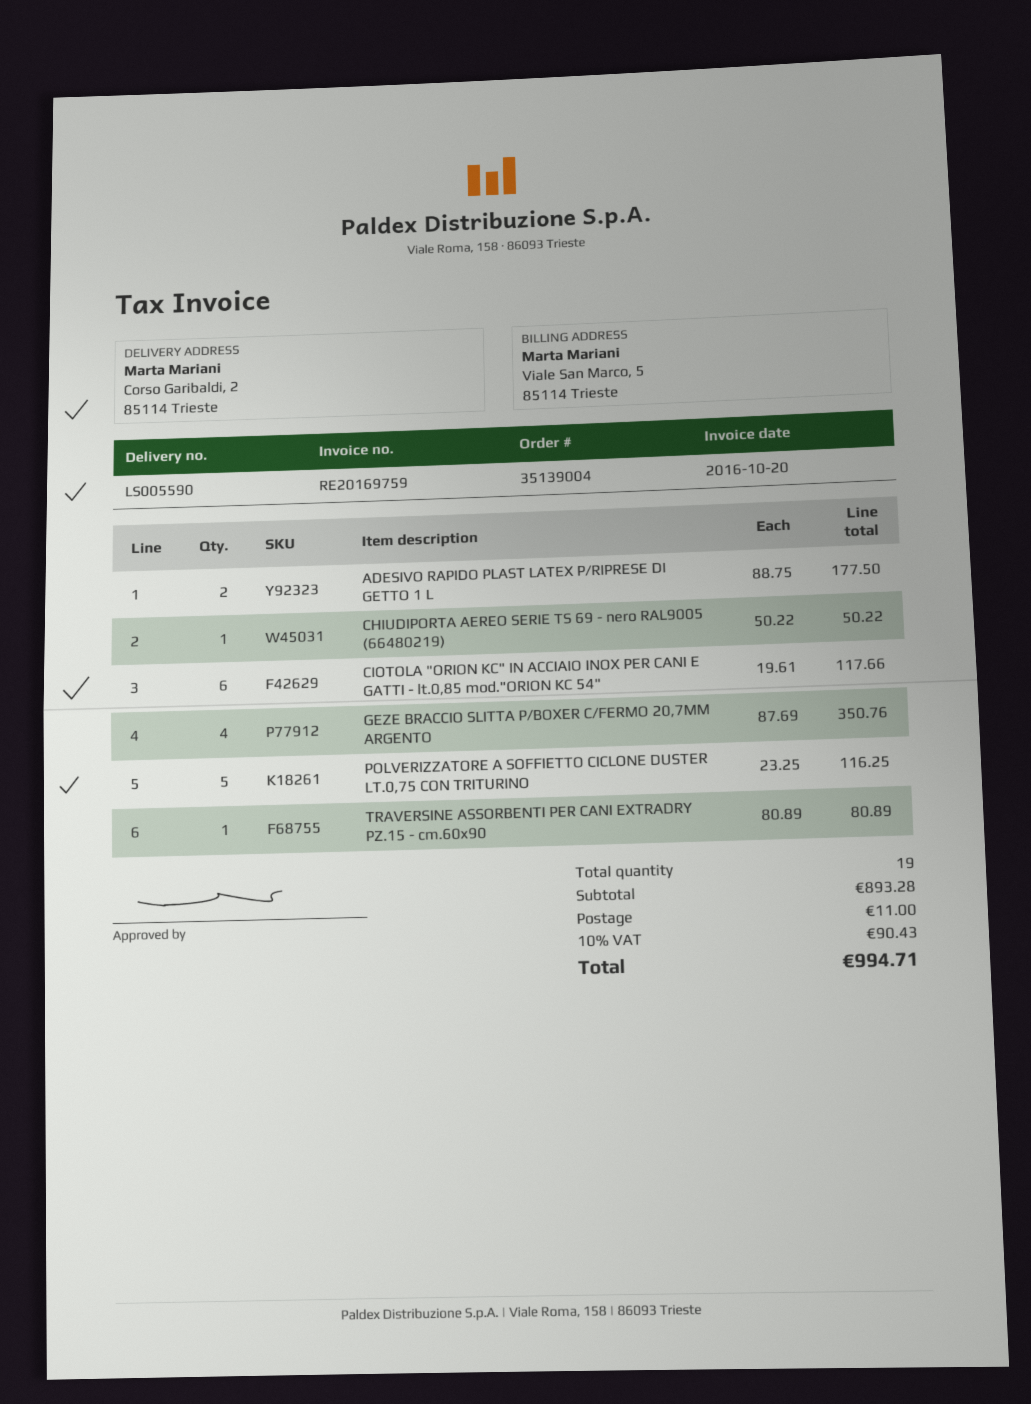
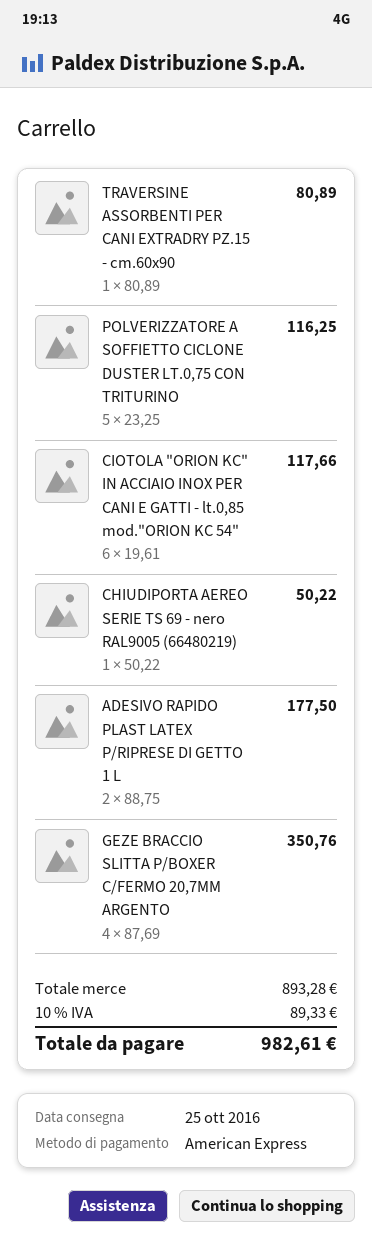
shipping: 11.00 -> none
tax: 10% = 90.43 -> 10% = 89.33
total: 994.71 -> 982.61

